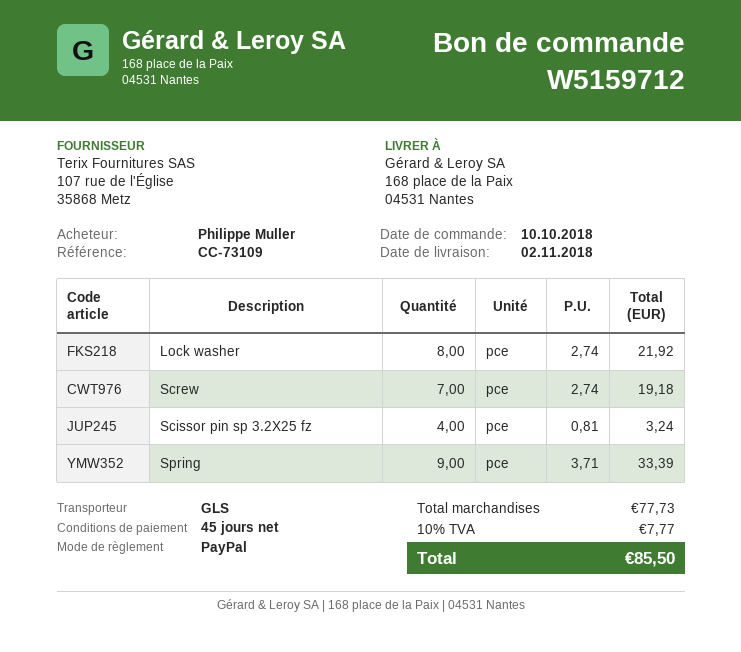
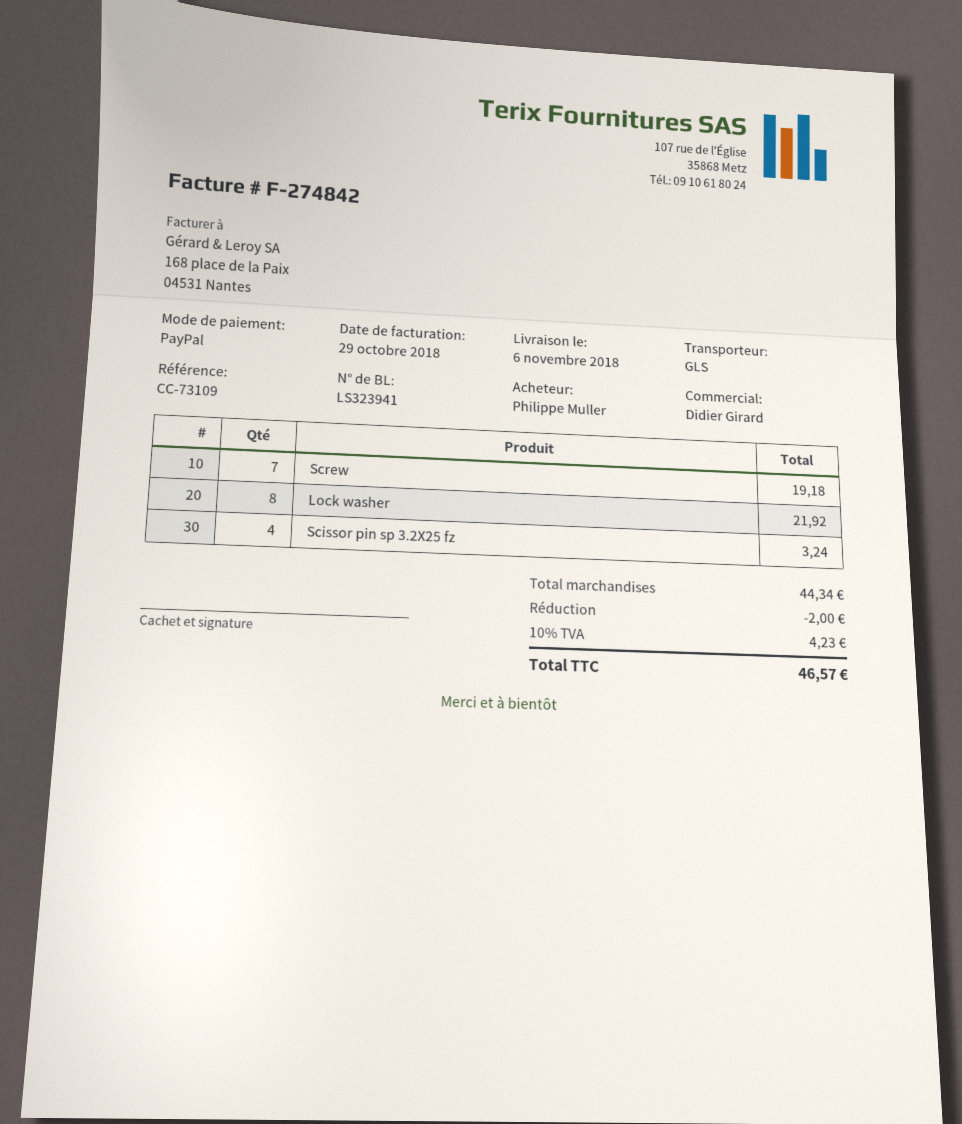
delivery date: 2018-11-02 -> 2018-11-06
Spring: 9 for 33.39 -> none
subtotal: 77.73 -> 44.34
discount: none -> 2.00
tax: 10% = 7.77 -> 10% = 4.23
total: 85.50 -> 46.57

